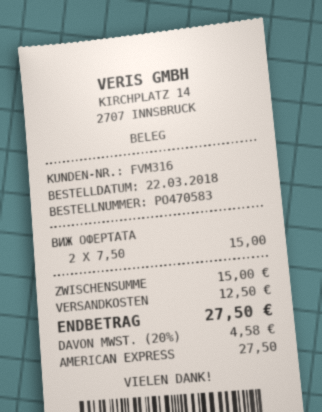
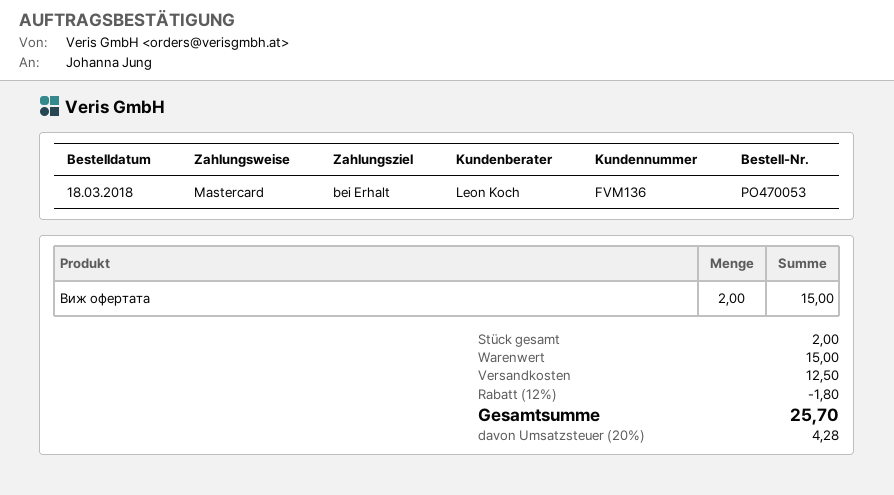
order number: PO470583 -> PO470053
order date: 2018-03-22 -> 2018-03-18
customer number: FVM316 -> FVM136
payment method: American Express -> Mastercard
discount: none -> 12% = 1.80
tax: 20% = 4.58 -> 20% = 4.28
total: 27.50 -> 25.70

